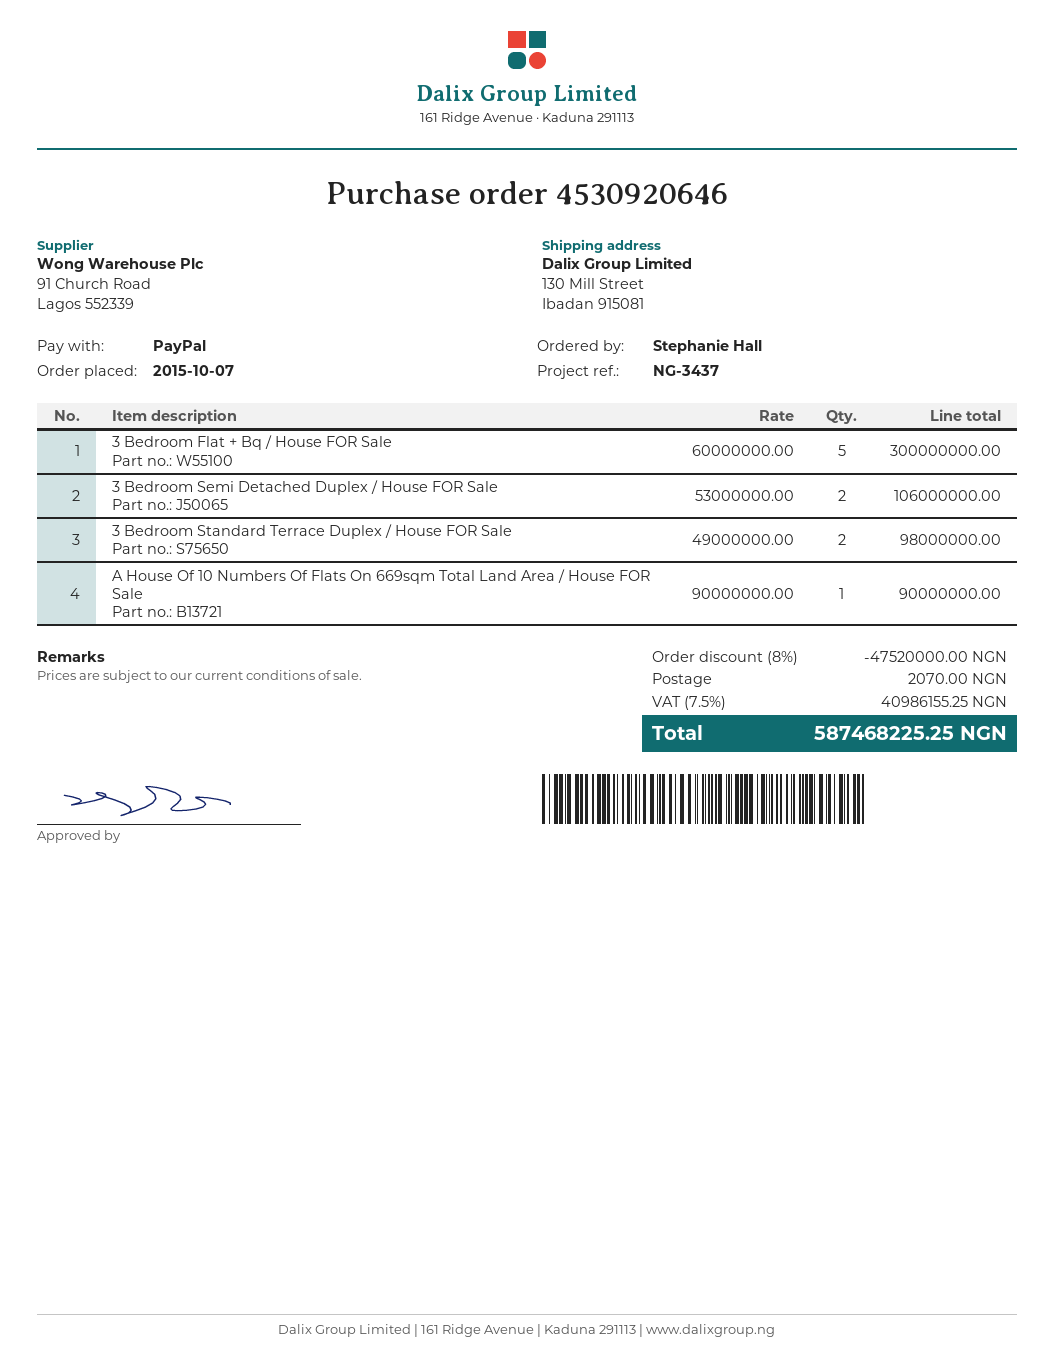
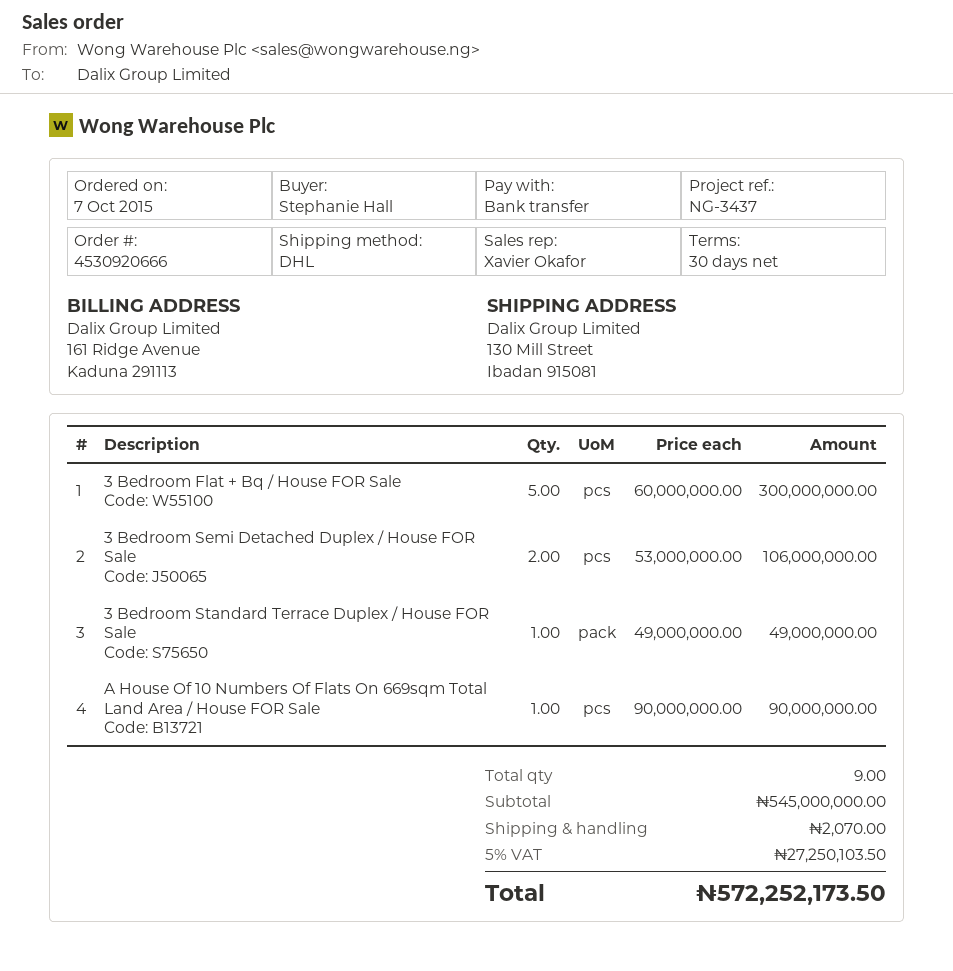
order number: 4530920646 -> 4530920666
payment method: PayPal -> bank transfer
3 Bedroom Standard Terrace Duplex / House FOR Sale: 2 x 49000000.00 = 98000000.00 -> 1 x 49000000.00 = 49000000.00
discount: 8% = 47520000.00 -> none
tax: 7.5% = 40986155.25 -> 5% = 27250103.50
total: 587468225.25 -> 572252173.50

